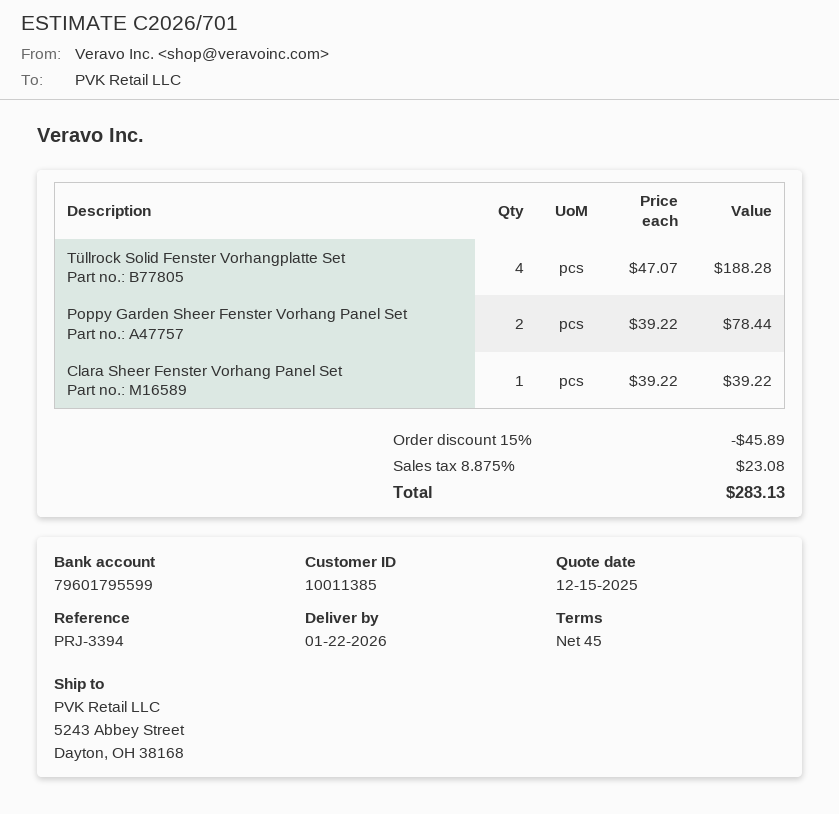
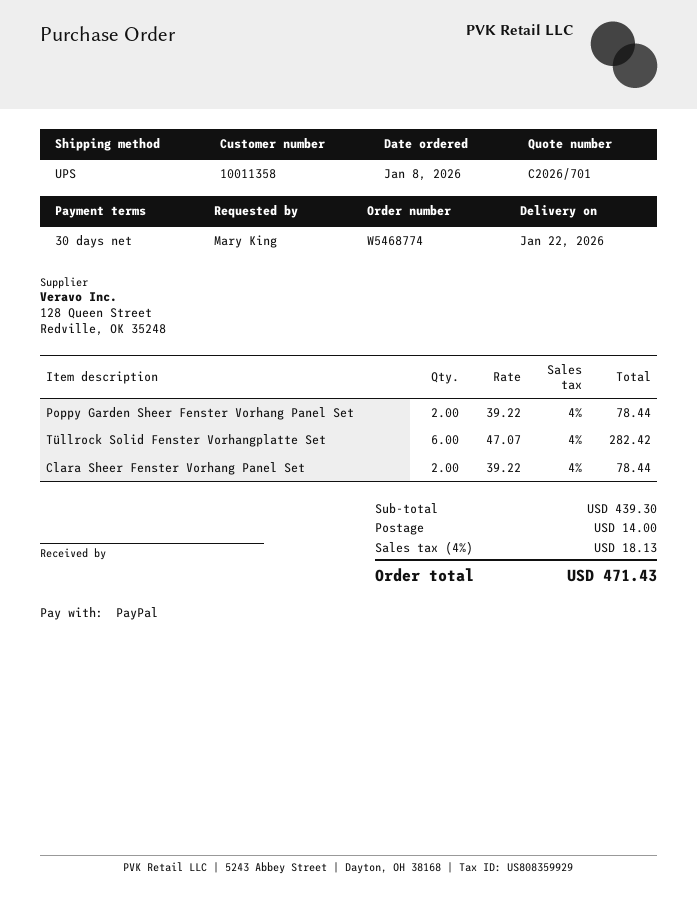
payment terms: 45 days -> 30 days
customer number: 10011385 -> 10011358
Tüllrock Solid Fenster Vorhangplatte Set: 4 x 47.07 = 188.28 -> 6 x 47.07 = 282.42
Clara Sheer Fenster Vorhang Panel Set: 1 x 39.22 = 39.22 -> 2 x 39.22 = 78.44
discount: 15% = 45.89 -> none
shipping: none -> 14.00
tax: 8.875% = 23.08 -> 4% = 18.13
total: 283.13 -> 471.43

